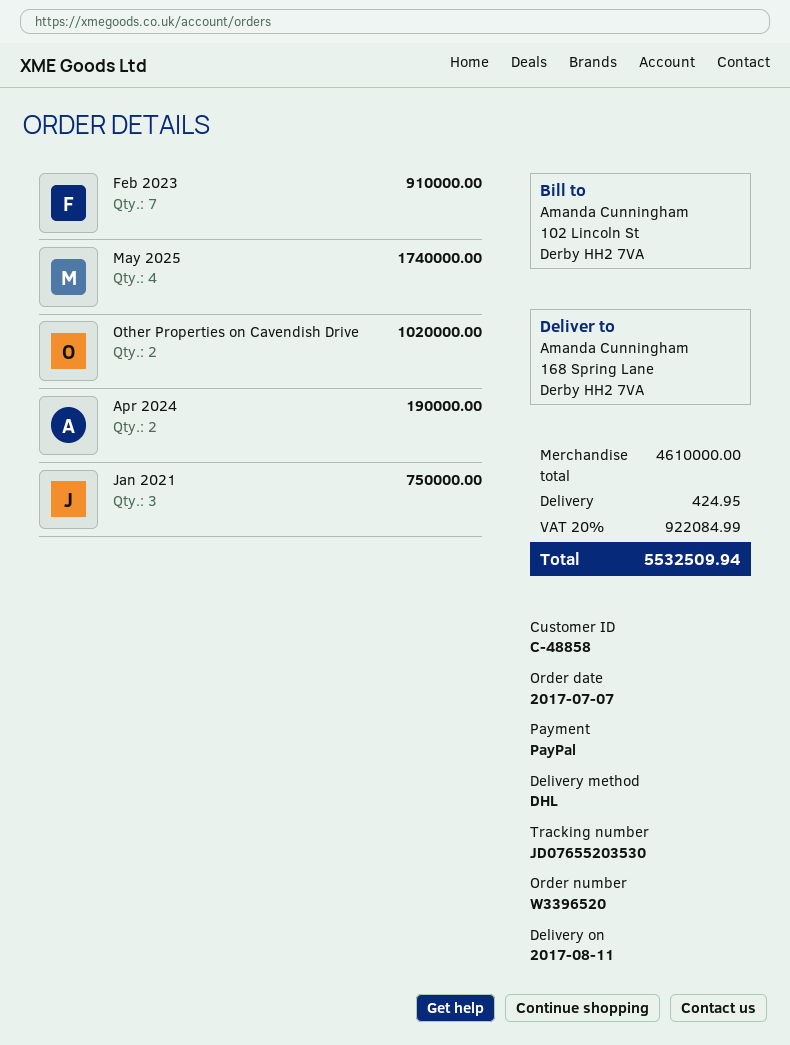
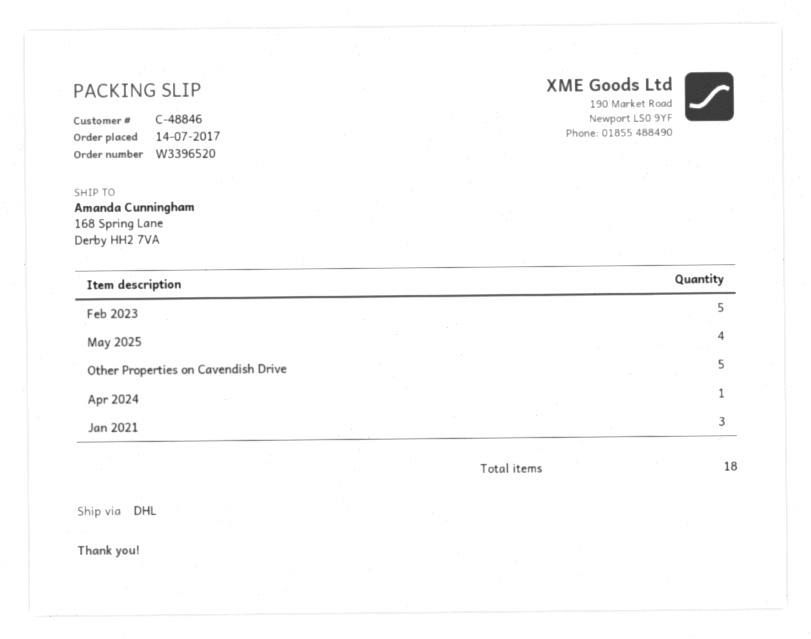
order date: 2017-07-07 -> 2017-07-14
customer number: C-48858 -> C-48846
Feb 2023: 7 -> 5
Other Properties on Cavendish Drive: 2 -> 5
Apr 2024: 2 -> 1

